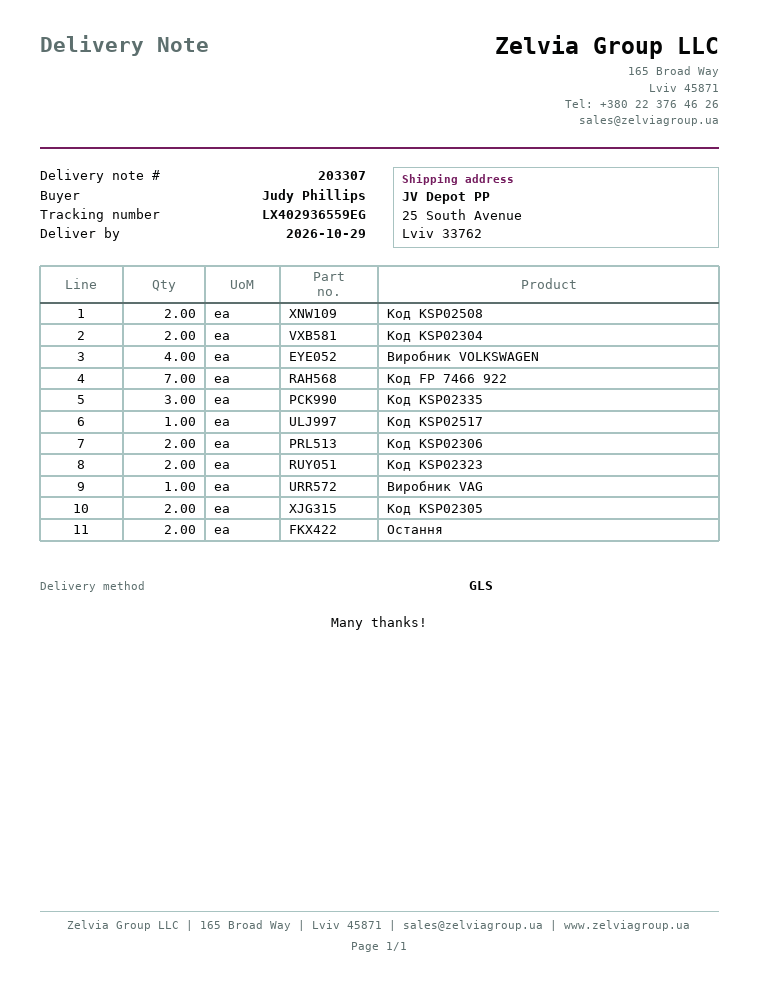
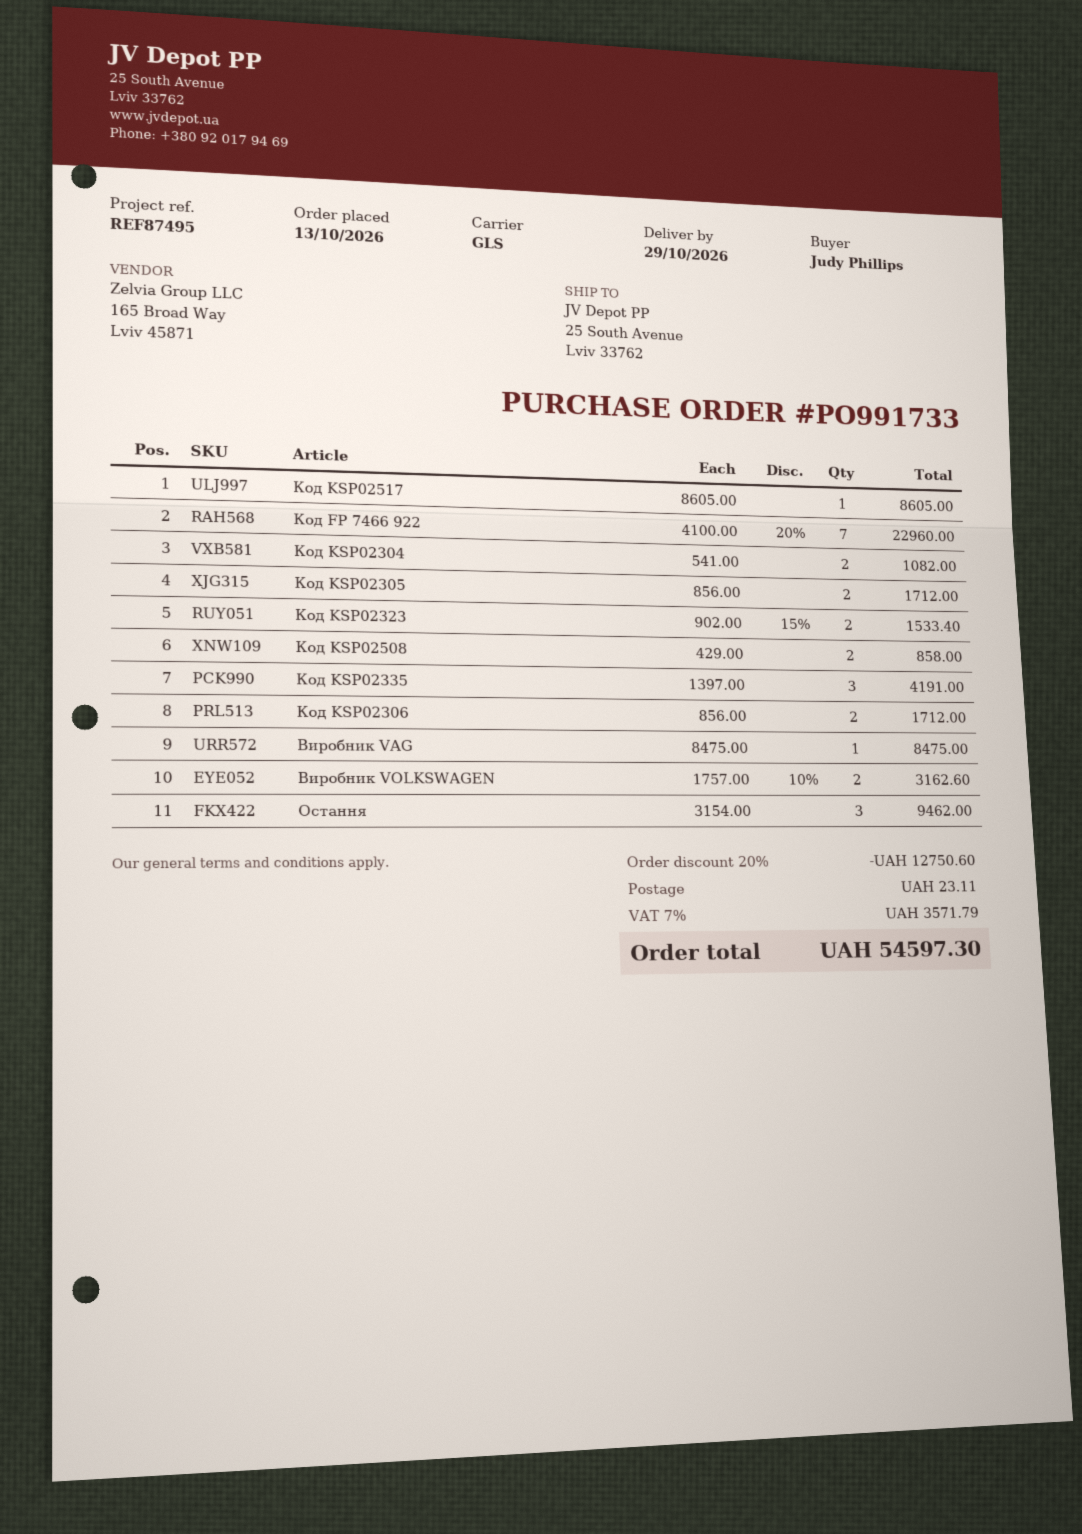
Виробник VOLKSWAGEN: 4 -> 2
Остання: 2 -> 3

